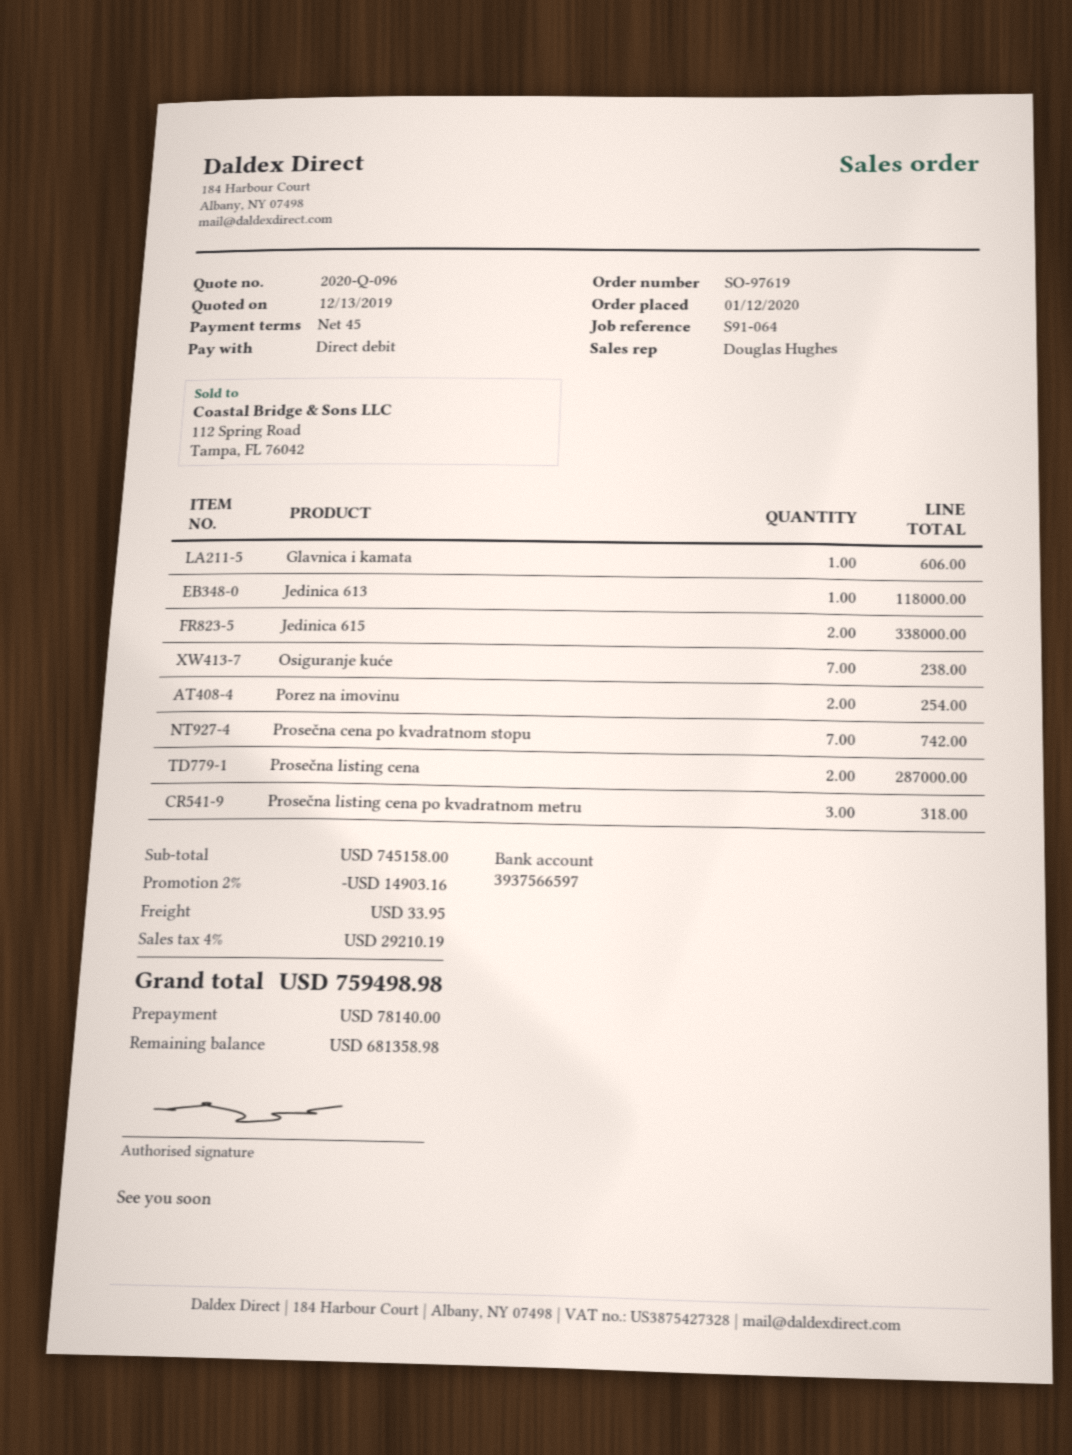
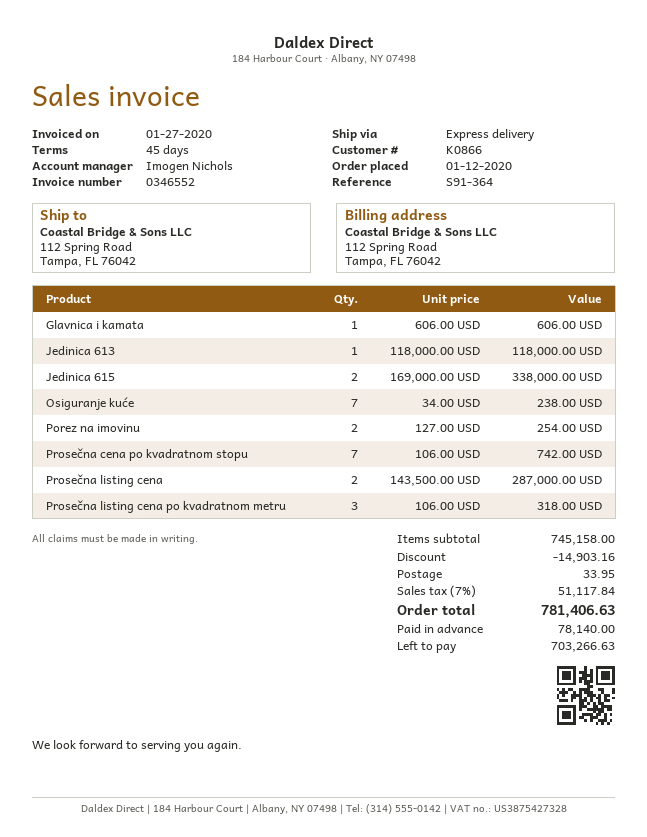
reference: S91-064 -> S91-364
sales rep: Douglas Hughes -> Imogen Nichols
tax: 4% = 29210.19 -> 7% = 51117.84
total: 759498.98 -> 781406.63
balance: 681358.98 -> 703266.63

